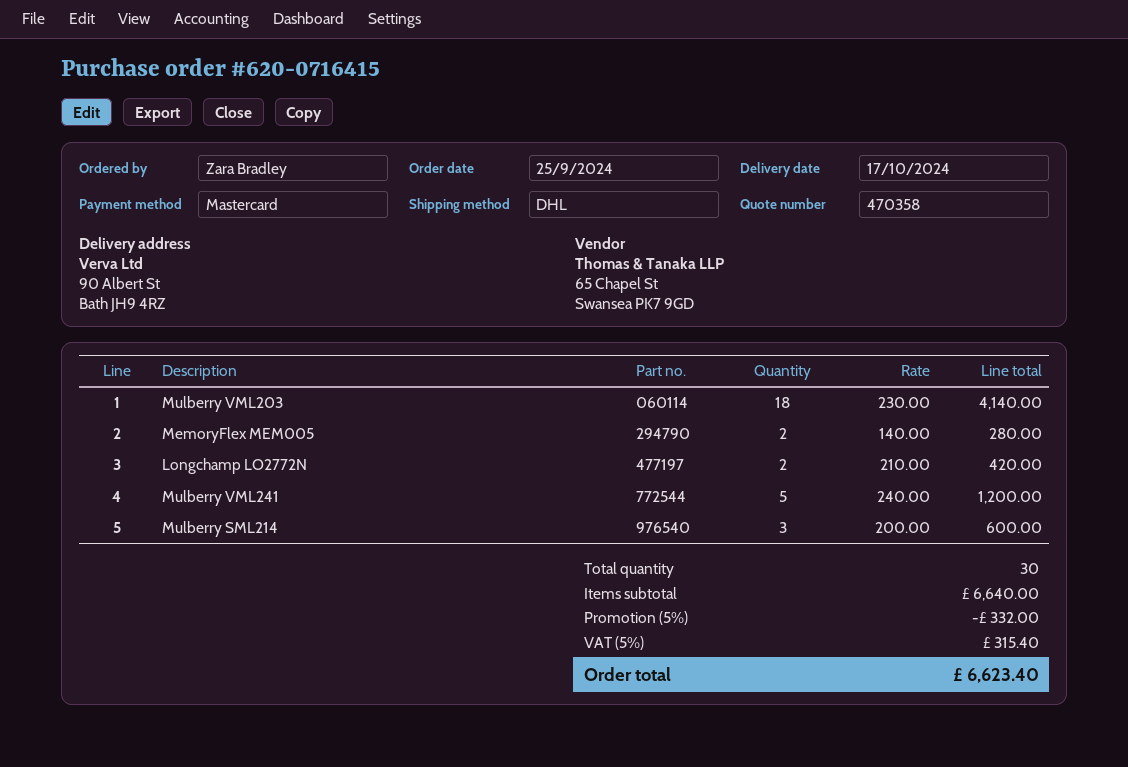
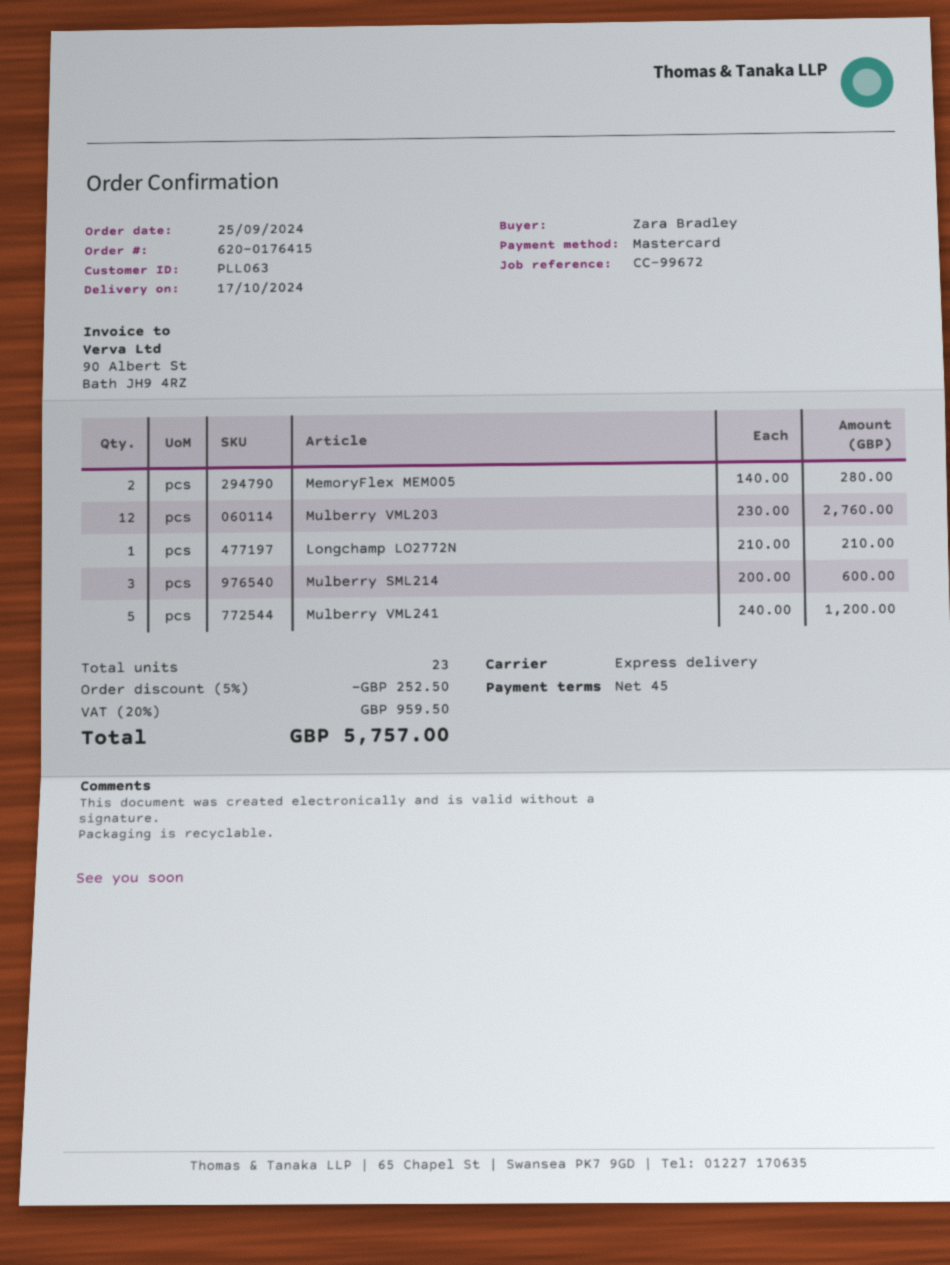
order number: 620-0716415 -> 620-0176415
shipping method: DHL -> express
Mulberry VML203: 18 x 230.00 = 4140.00 -> 12 x 230.00 = 2760.00
Longchamp LO2772N: 2 x 210.00 = 420.00 -> 1 x 210.00 = 210.00
total quantity: 30 -> 23
discount: 5% = 332.00 -> 5% = 252.50
tax: 5% = 315.40 -> 20% = 959.50
total: 6623.40 -> 5757.00

